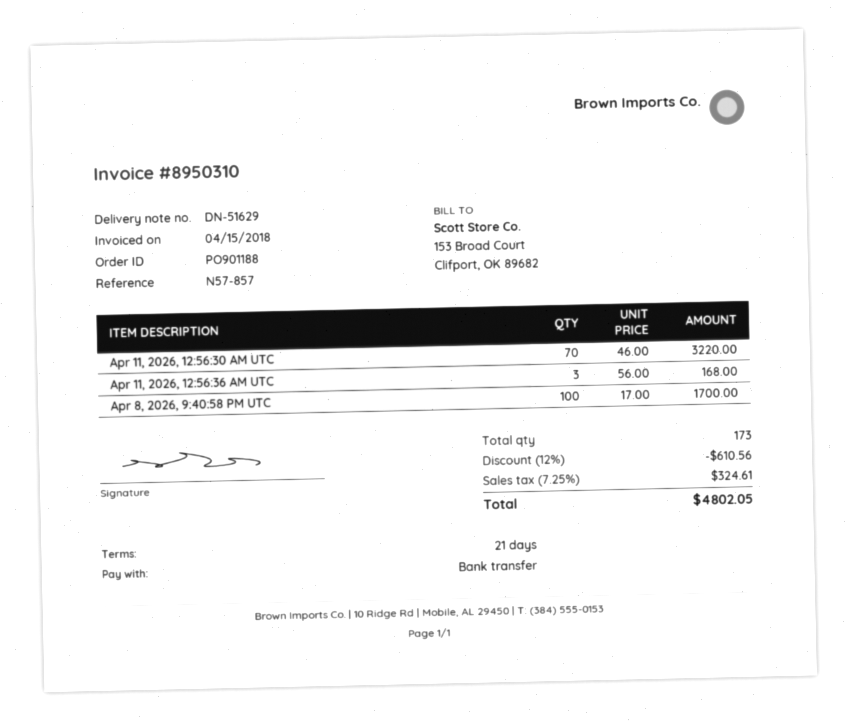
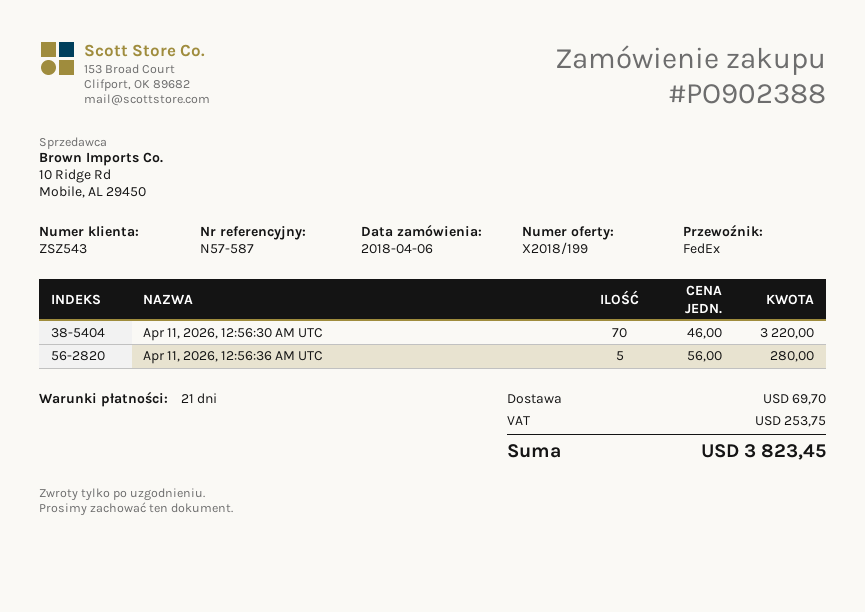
order number: PO901188 -> PO902388
reference: N57-857 -> N57-587
Apr 11, 2026, 12:56:36 AM UTC: 3 x 56.00 = 168.00 -> 5 x 56.00 = 280.00
Apr 8, 2026, 9:40:58 PM UTC: 100 x 17.00 = 1700.00 -> none
discount: 12% = 610.56 -> none
shipping: none -> 69.70
tax: 324.61 -> 253.75
total: 4802.05 -> 3823.45

